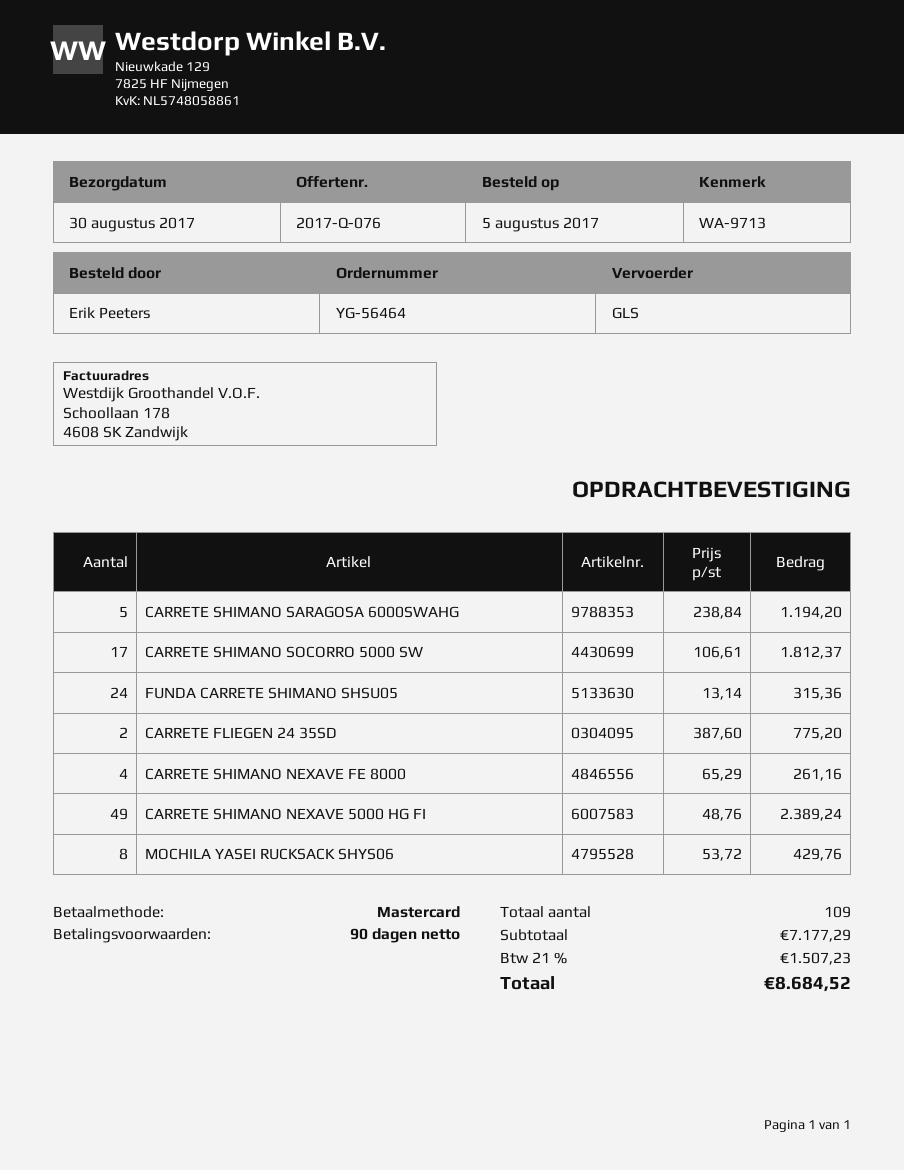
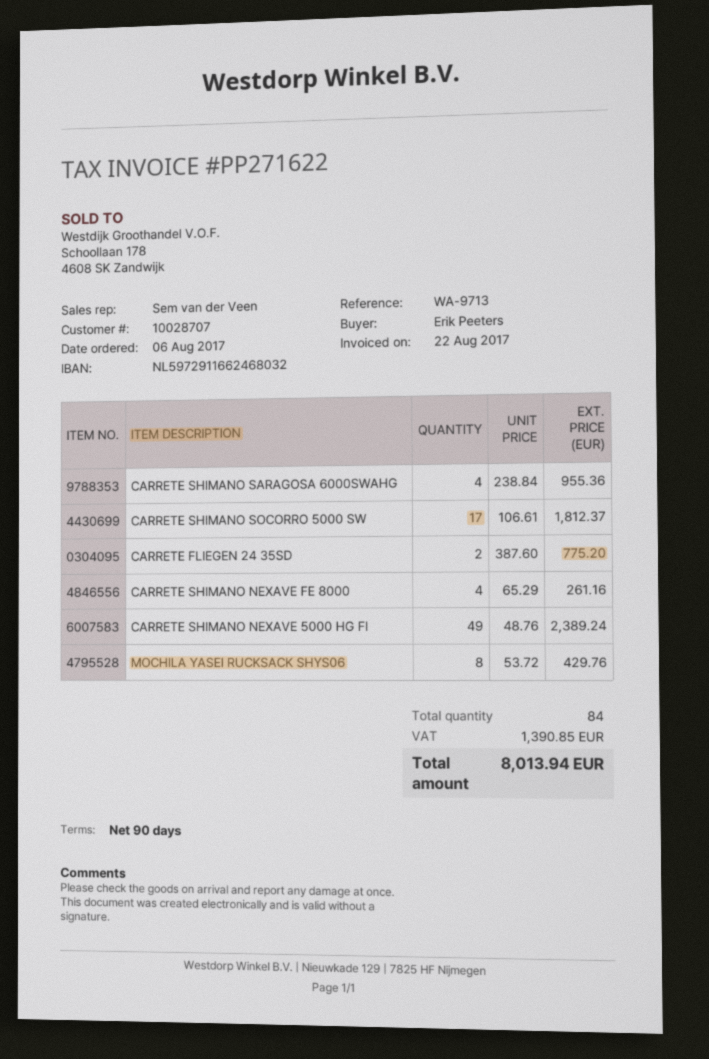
order date: 2017-08-05 -> 2017-08-06
CARRETE SHIMANO SARAGOSA 6000SWAHG: 5 x 238.84 = 1194.20 -> 4 x 238.84 = 955.36
FUNDA CARRETE SHIMANO SHSU05: 24 x 13.14 = 315.36 -> none
total quantity: 109 -> 84
tax: 1507.23 -> 1390.85
total: 8684.52 -> 8013.94

